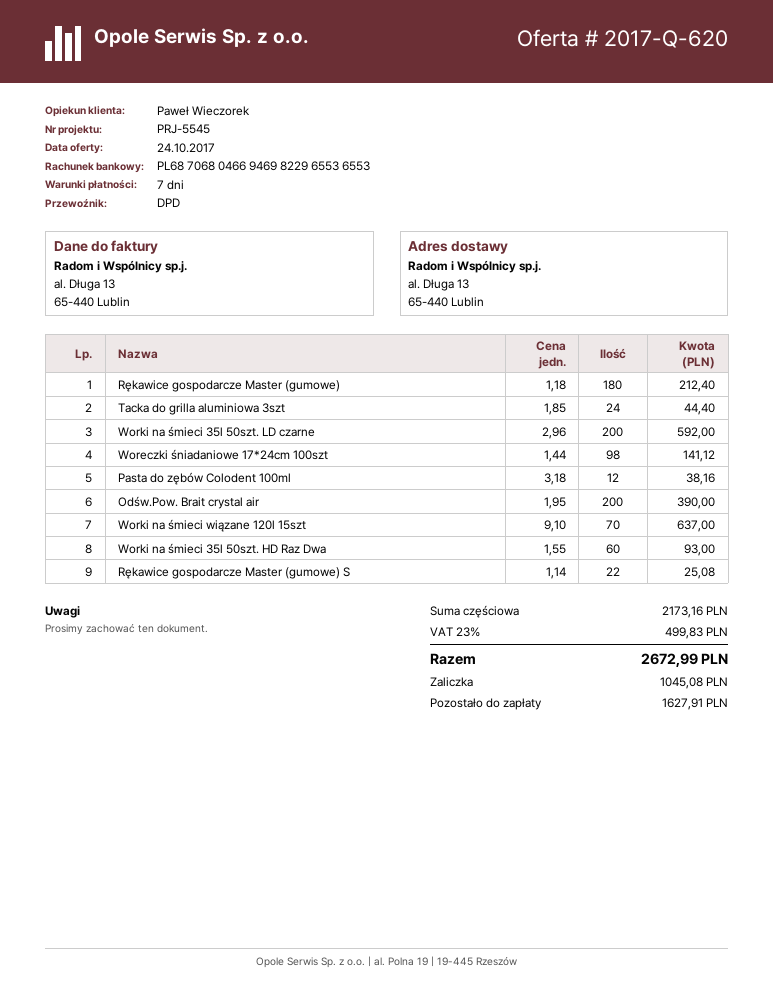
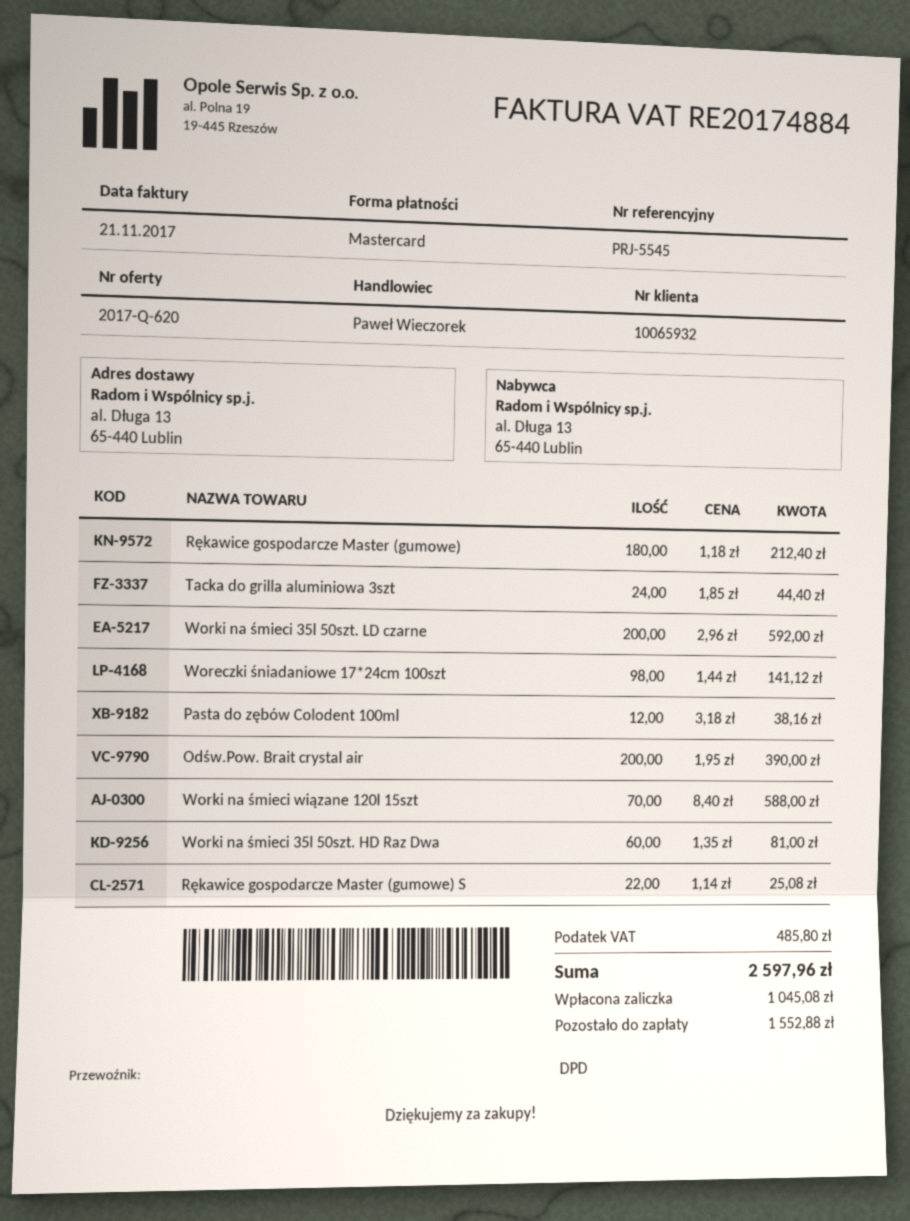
Worki na śmieci wiązane 120l 15szt: 70 x 9.10 = 637.00 -> 70 x 8.40 = 588.00
Worki na śmieci 35l 50szt. HD Raz Dwa: 60 x 1.55 = 93.00 -> 60 x 1.35 = 81.00
tax: 499.83 -> 485.80
total: 2672.99 -> 2597.96
balance: 1627.91 -> 1552.88

